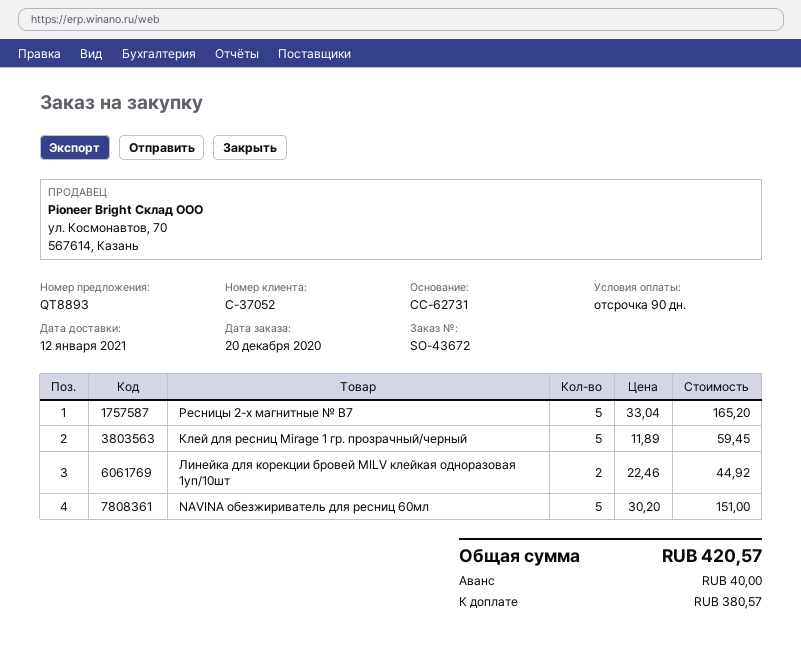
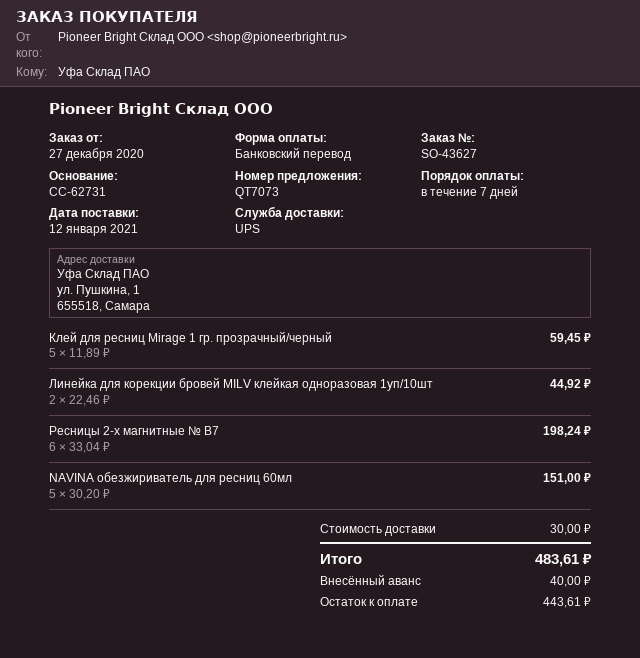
quote number: QT8893 -> QT7073
order number: SO-43672 -> SO-43627
order date: 2020-12-20 -> 2020-12-27
payment terms: 90 days -> 7 days
Ресницы 2-х магнитные № B7: 5 x 33.04 = 165.20 -> 6 x 33.04 = 198.24
shipping: none -> 30.00
total: 420.57 -> 483.61
balance: 380.57 -> 443.61

